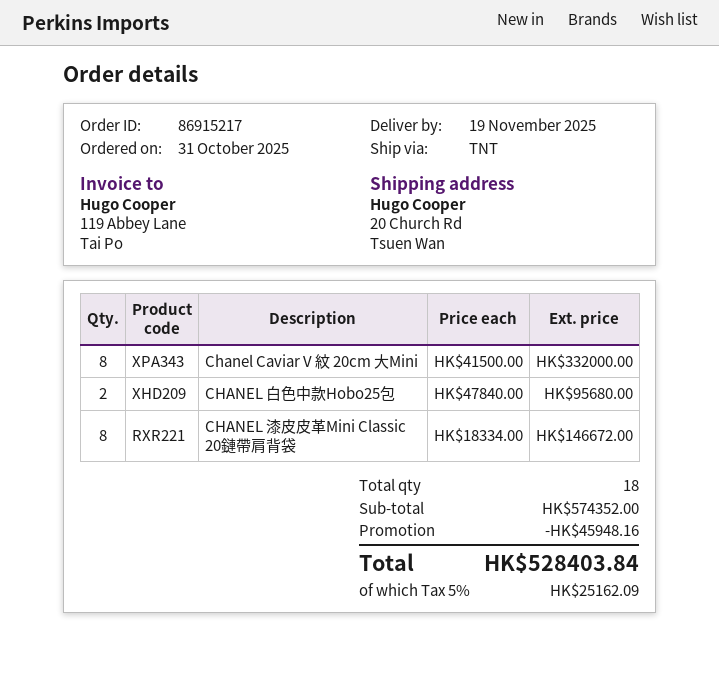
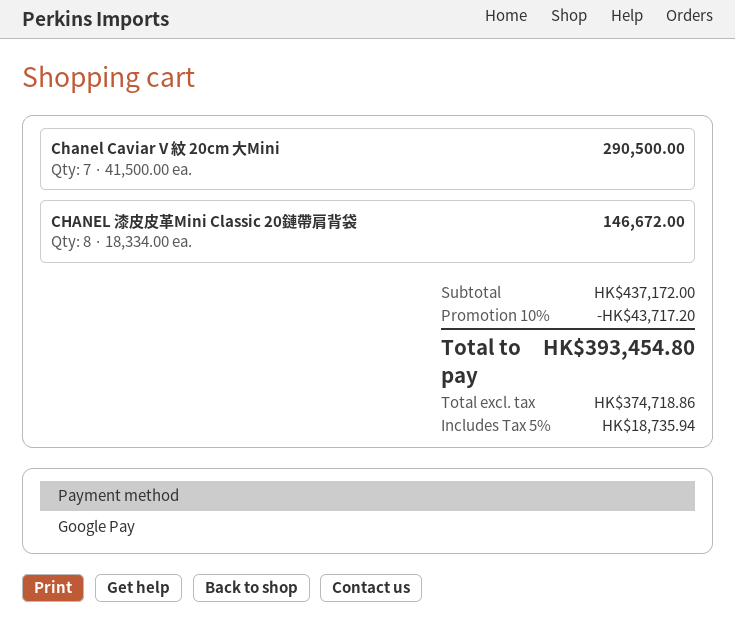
Chanel Caviar V 紋 20cm 大Mini: 8 x 41500.00 = 332000.00 -> 7 x 41500.00 = 290500.00
CHANEL 白色中款Hobo25包: 2 x 47840.00 = 95680.00 -> none
subtotal: 574352.00 -> 437172.00
discount: 45948.16 -> 43717.20
tax: 5% = 25162.09 -> 5% = 18735.94
total: 528403.84 -> 393454.80

